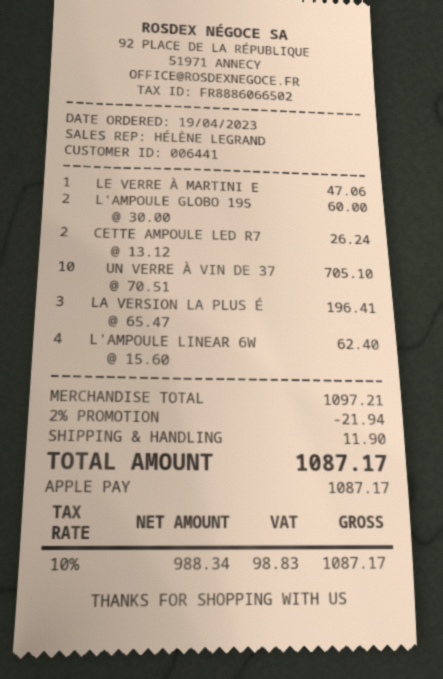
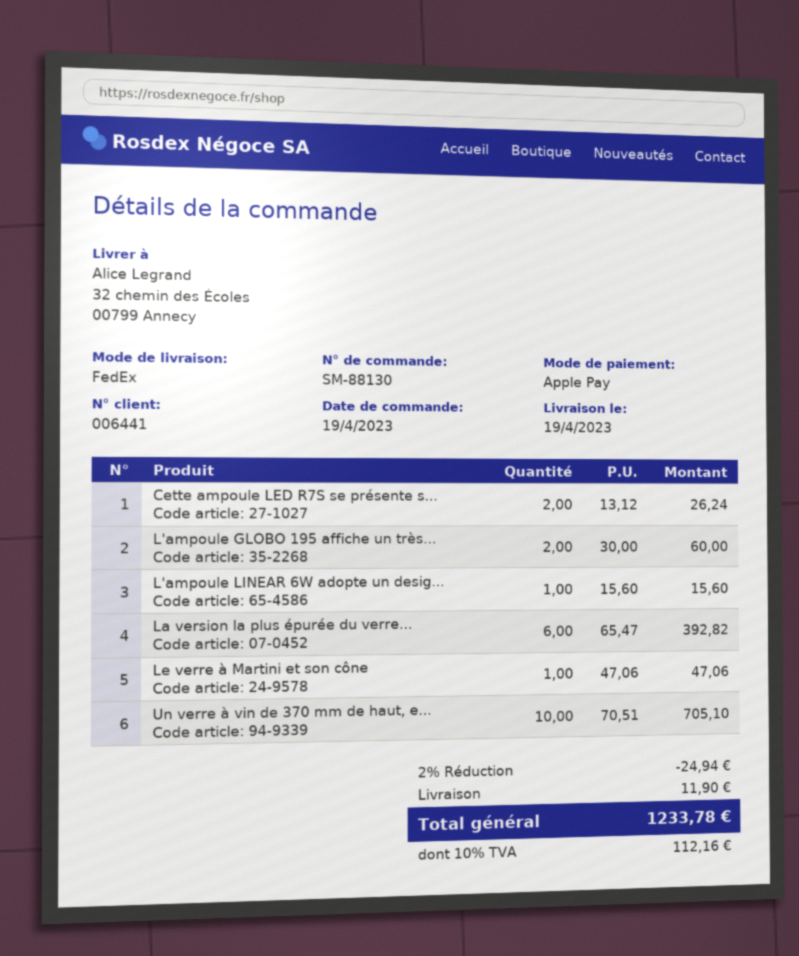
LA VERSION LA PLUS É: 3 x 65.47 = 196.41 -> 6 x 65.47 = 392.82
L'AMPOULE LINEAR 6W: 4 x 15.60 = 62.40 -> 1 x 15.60 = 15.60
discount: 2% = 21.94 -> 2% = 24.94
tax: 10% = 98.83 -> 10% = 112.16
total: 1087.17 -> 1233.78

